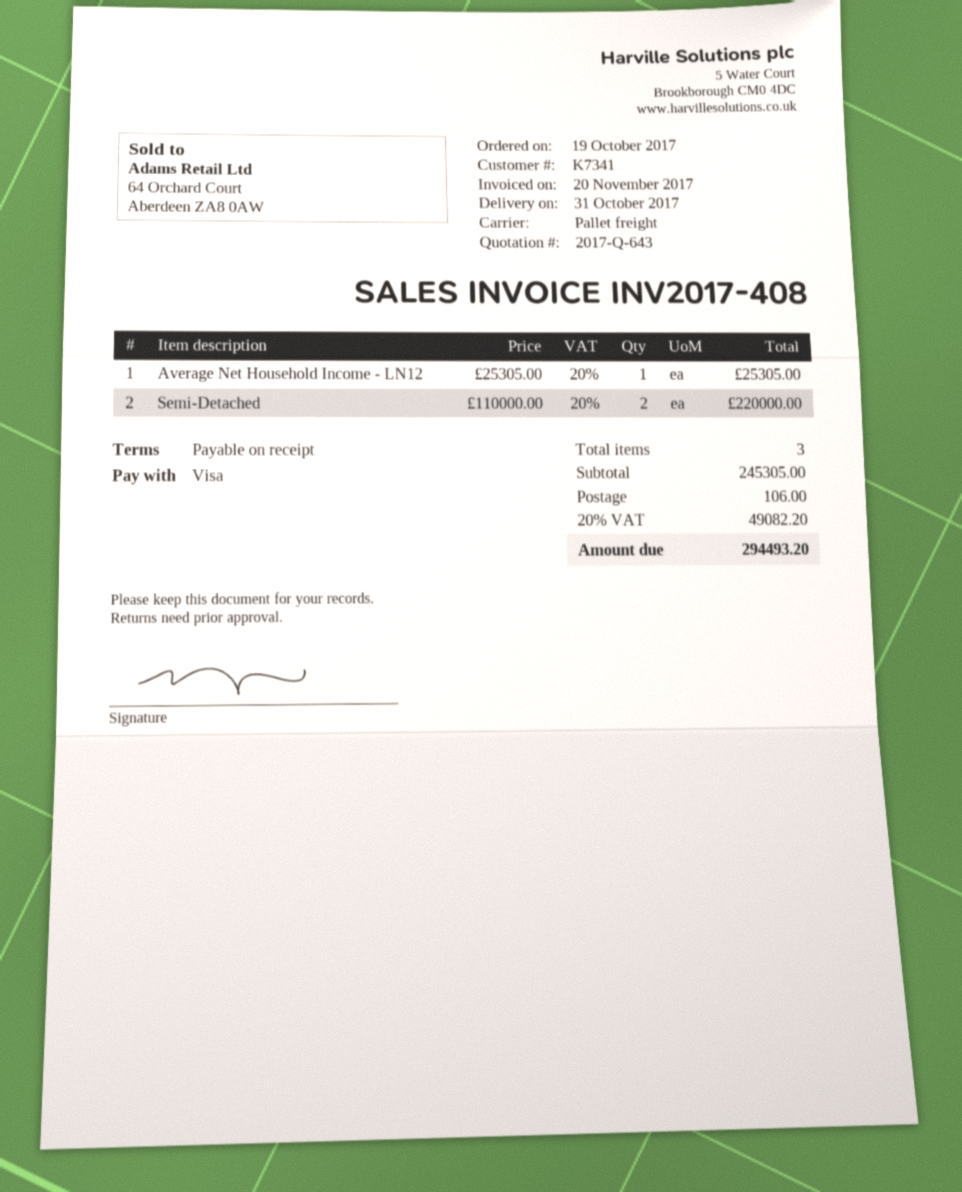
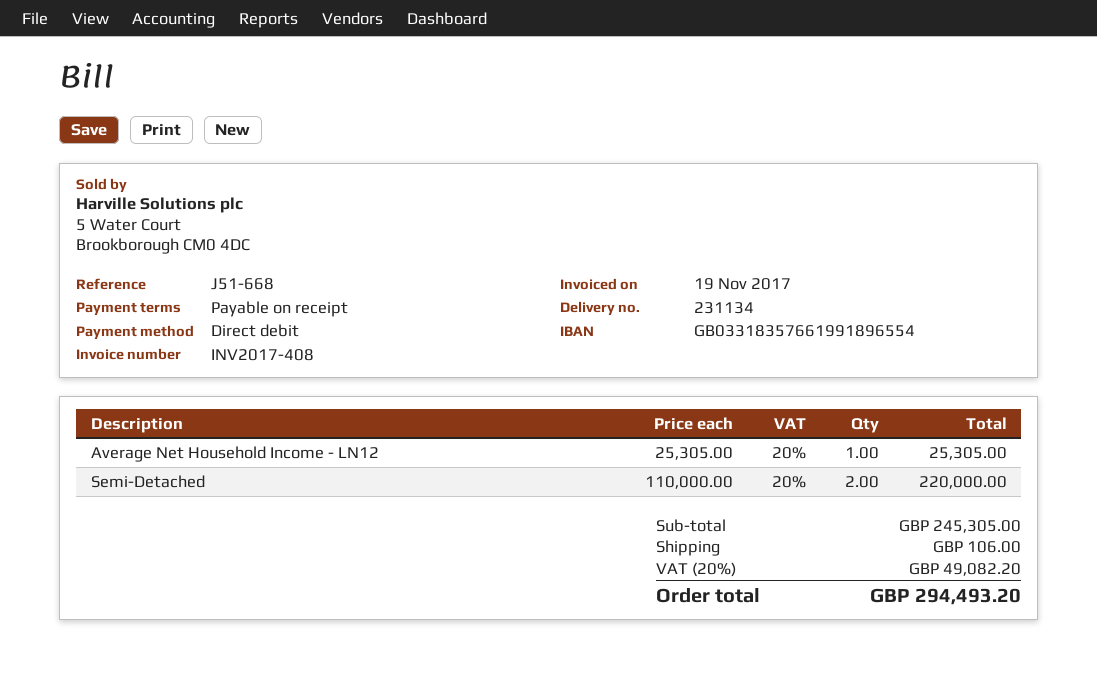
invoice date: 2017-11-20 -> 2017-11-19
payment method: Visa -> direct debit

